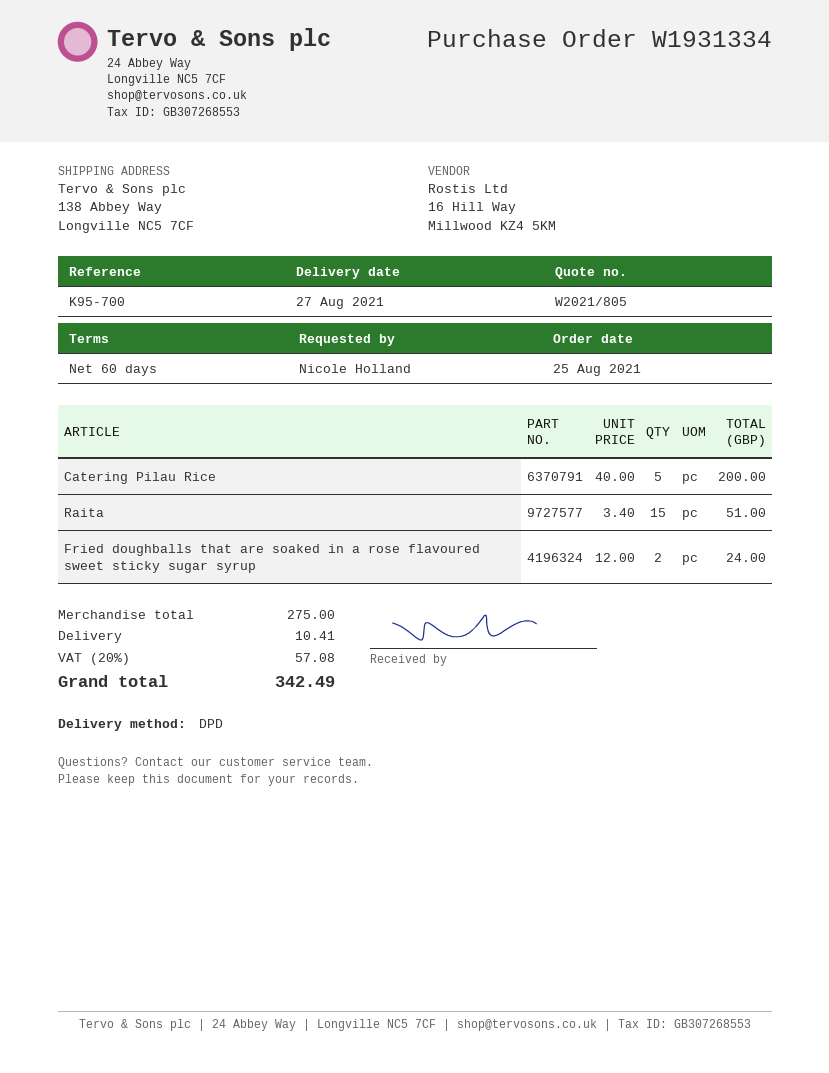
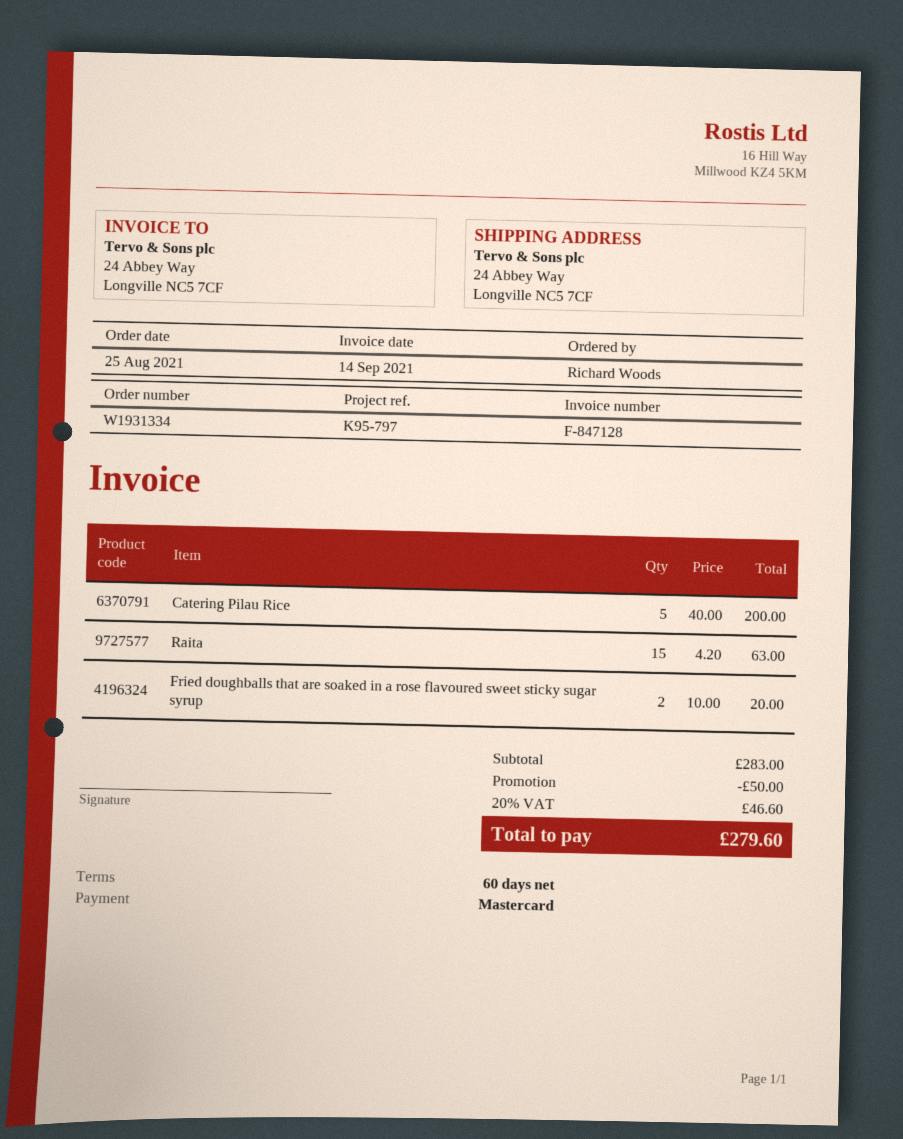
reference: K95-700 -> K95-797
ordered by: Nicole Holland -> Richard Woods
ship to: 138 Abbey Way, Longville NC5 7CF -> 24 Abbey Way, Longville NC5 7CF
Raita: 15 x 3.40 = 51.00 -> 15 x 4.20 = 63.00
Fried doughballs that are soaked in a rose flavoured sweet sticky sugar syrup: 2 x 12.00 = 24.00 -> 2 x 10.00 = 20.00
subtotal: 275.00 -> 283.00
discount: none -> 50.00
shipping: 10.41 -> none
tax: 20% = 57.08 -> 20% = 46.60
total: 342.49 -> 279.60

